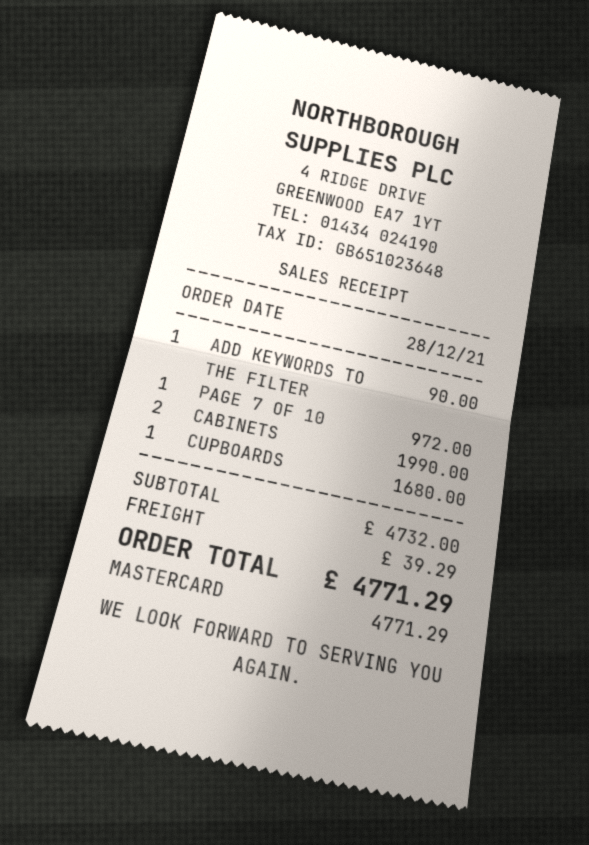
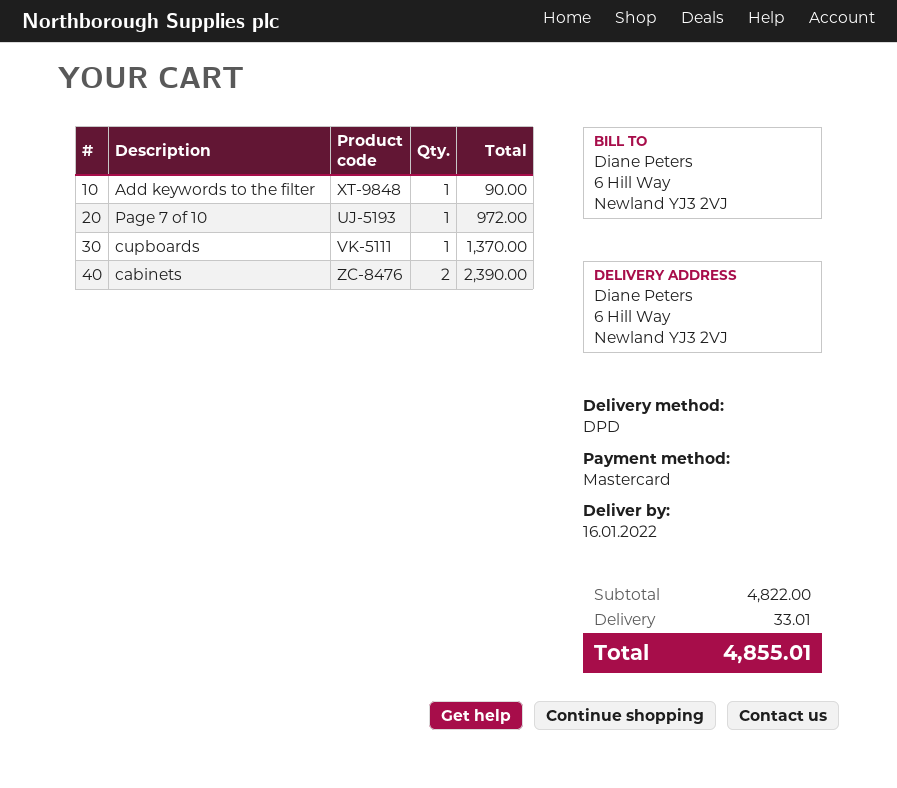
CABINETS: 2 for 1990.00 -> 2 for 2390.00
CUPBOARDS: 1 for 1680.00 -> 1 for 1370.00
subtotal: 4732.00 -> 4822.00
shipping: 39.29 -> 33.01
total: 4771.29 -> 4855.01

